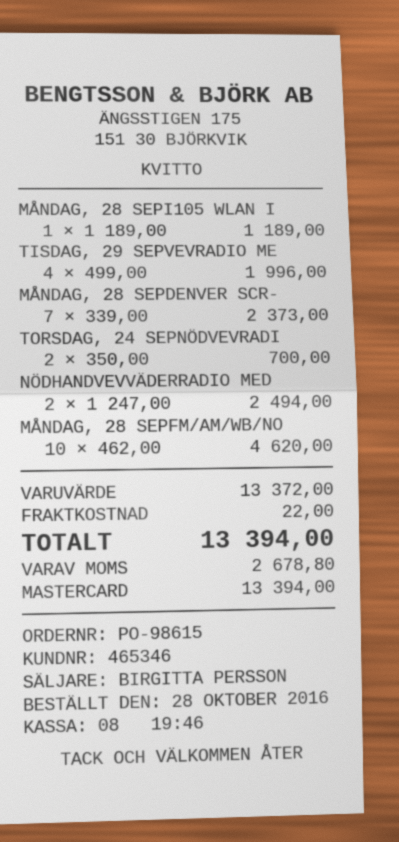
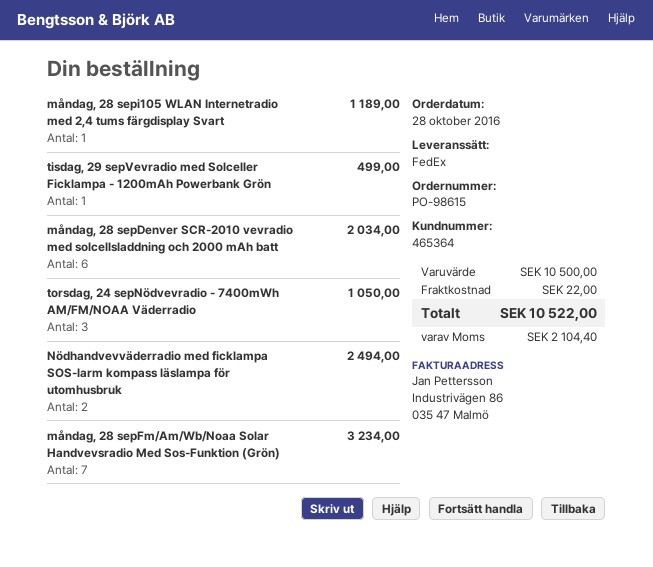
customer number: 465346 -> 465364
TISDAG, 29 SEPVEVRADIO ME: 4 for 1996.00 -> 1 for 499.00
MÅNDAG, 28 SEPDENVER SCR-: 7 for 2373.00 -> 6 for 2034.00
TORSDAG, 24 SEPNÖDVEVRADI: 2 for 700.00 -> 3 for 1050.00
MÅNDAG, 28 SEPFM/AM/WB/NO: 10 for 4620.00 -> 7 for 3234.00
subtotal: 13372.00 -> 10500.00
tax: 2678.80 -> 2104.40
total: 13394.00 -> 10522.00

